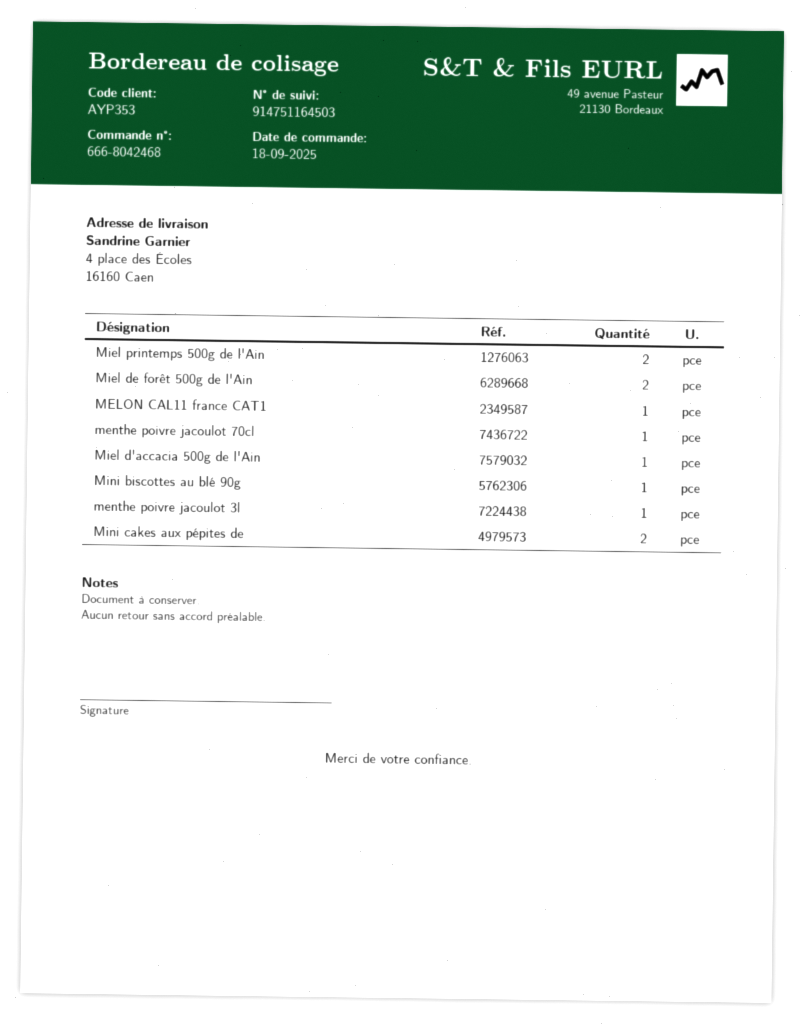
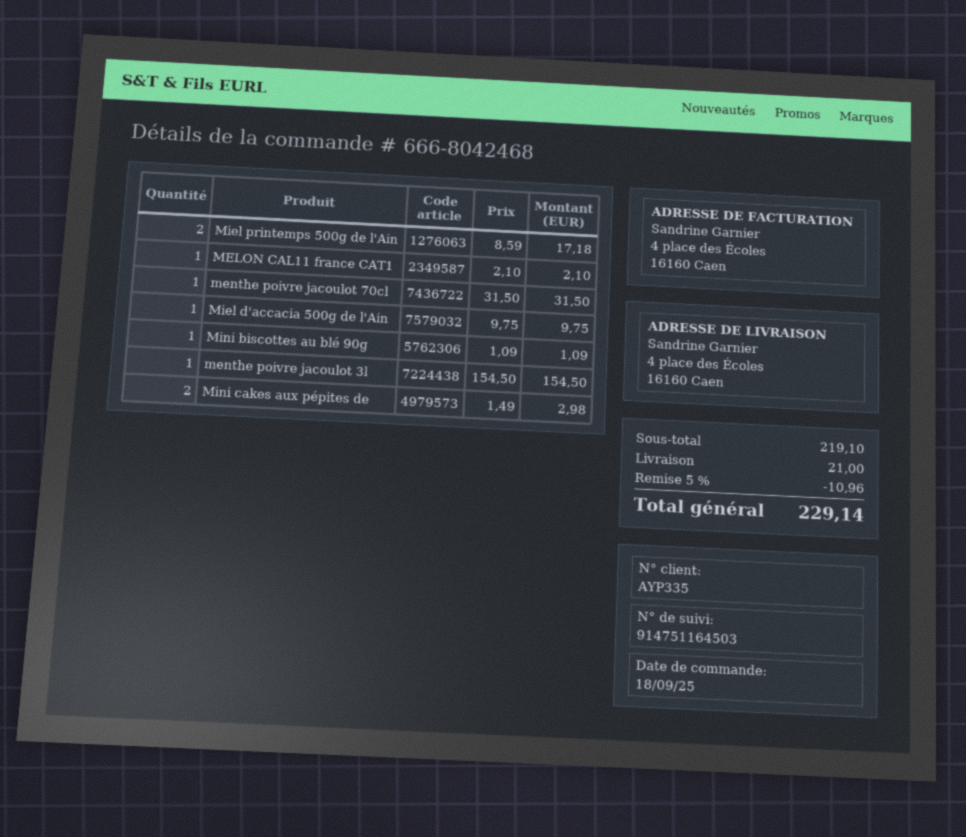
customer number: AYP353 -> AYP335
Miel de forêt 500g de l'Ain: 2 -> none

